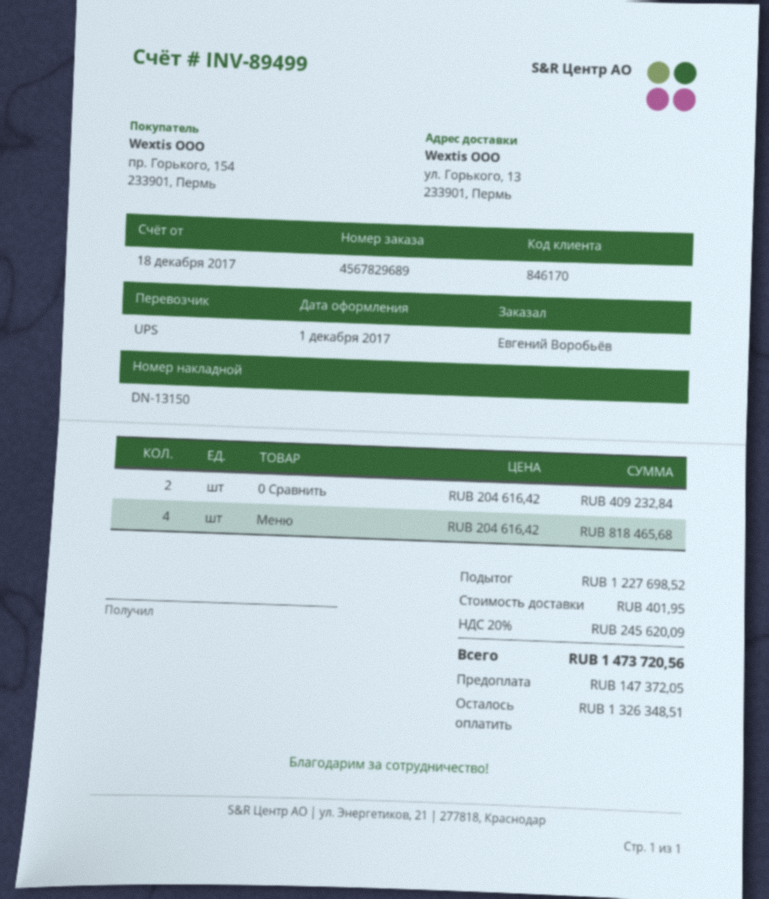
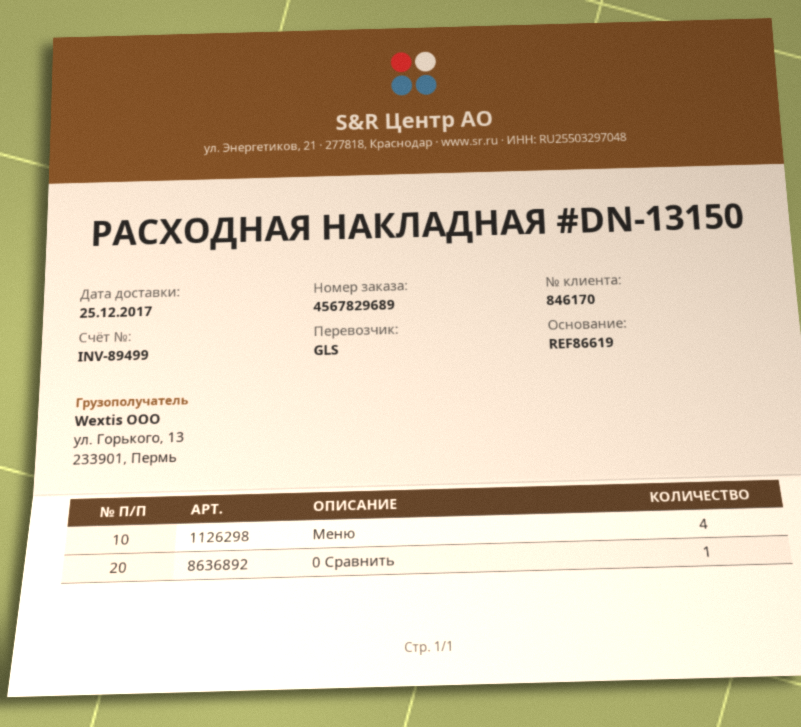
shipping method: UPS -> GLS
0 Сравнить: 2 -> 1

